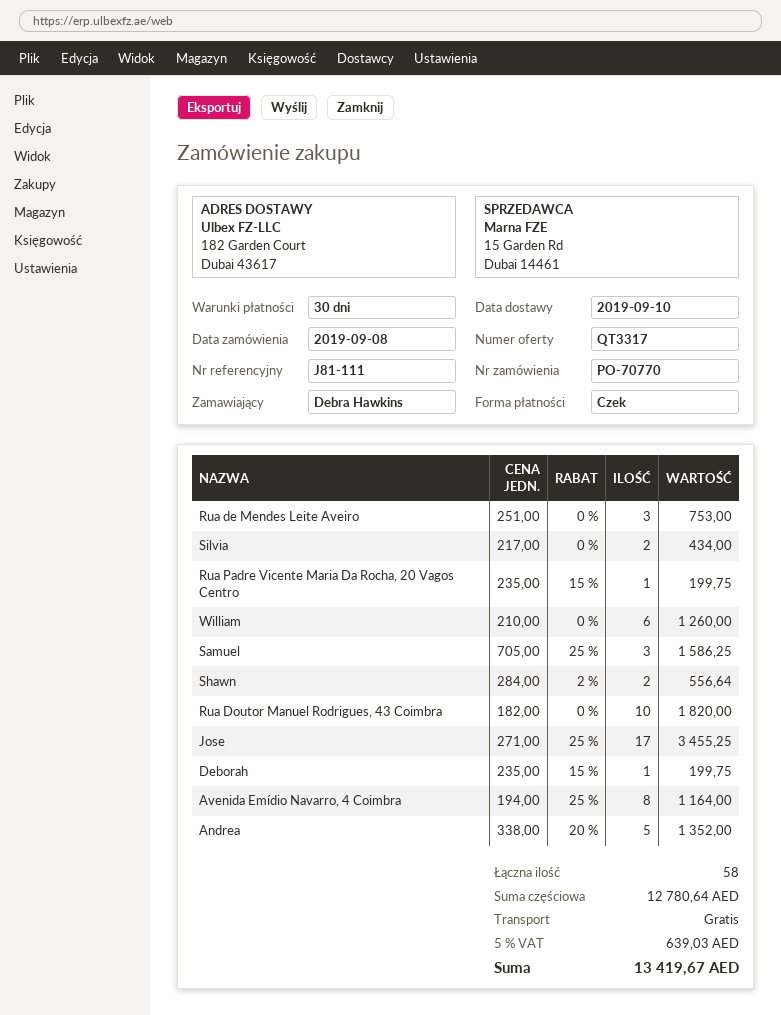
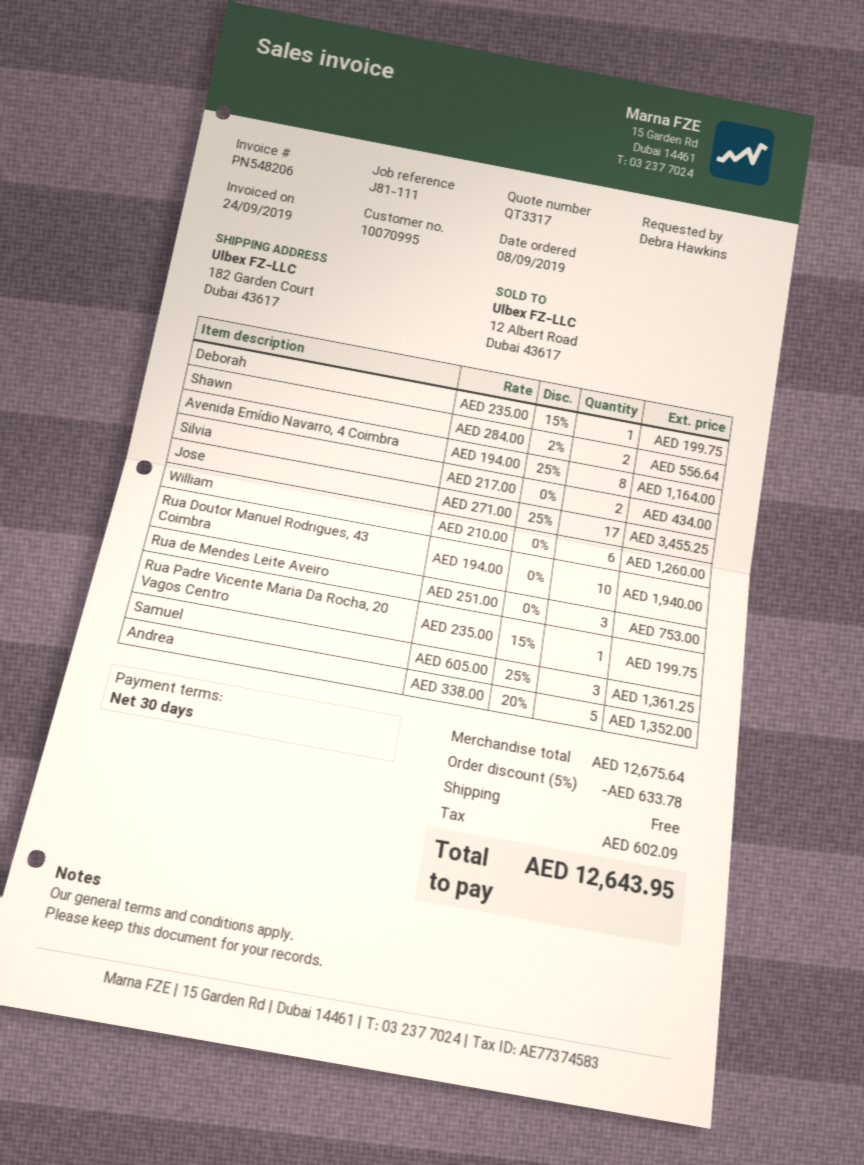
Samuel: 3 x 705.00 - 25% = 1586.25 -> 3 x 605.00 - 25% = 1361.25
Rua Doutor Manuel Rodrigues, 43 Coimbra: 10 x 182.00 = 1820.00 -> 10 x 194.00 = 1940.00
subtotal: 12780.64 -> 12675.64
discount: none -> 5% = 633.78
tax: 639.03 -> 602.09
total: 13419.67 -> 12643.95

